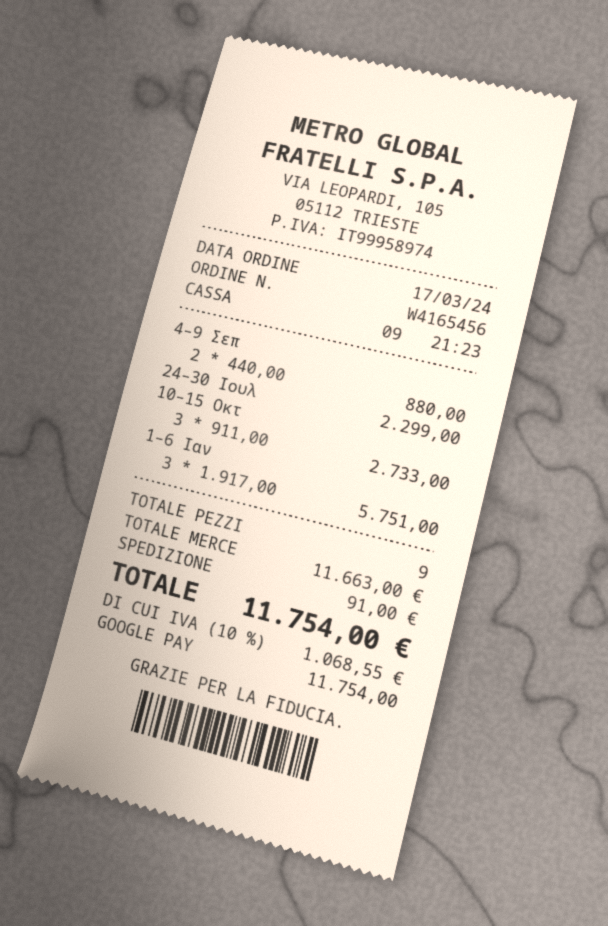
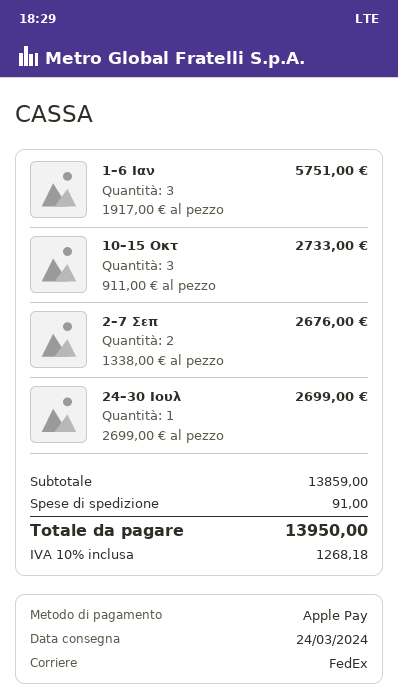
payment method: Google Pay -> Apple Pay
4–9 Σεπ: 2 x 440.00 = 880.00 -> none
24–30 Ιουλ: 1 x 2299.00 = 2299.00 -> 1 x 2699.00 = 2699.00
2–7 Σεπ: none -> 2 x 1338.00 = 2676.00
subtotal: 11663.00 -> 13859.00
tax: 10% = 1068.55 -> 10% = 1268.18
total: 11754.00 -> 13950.00

